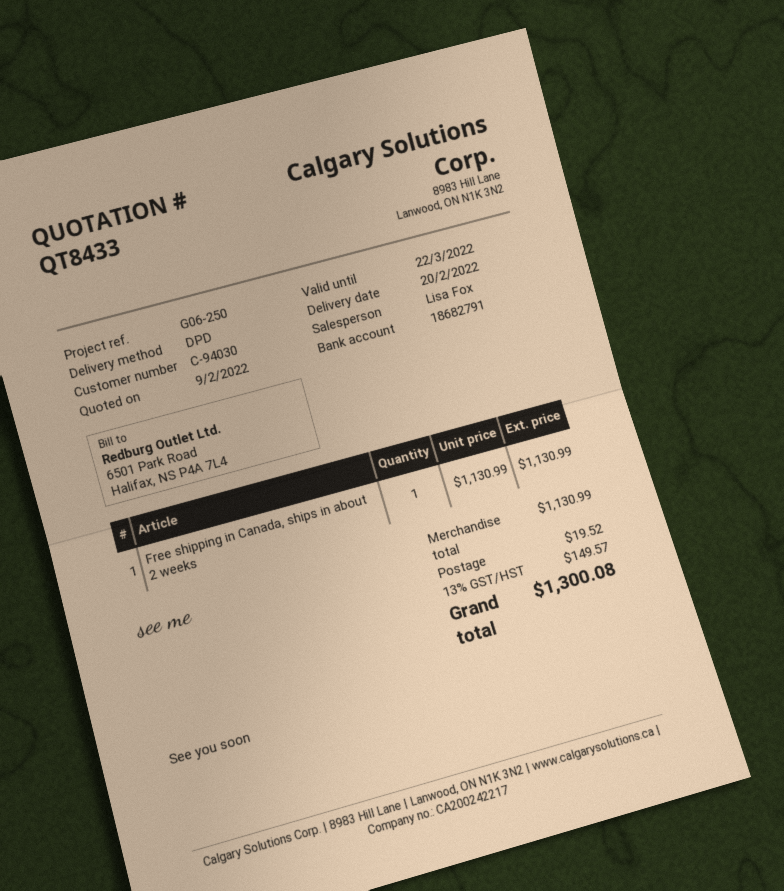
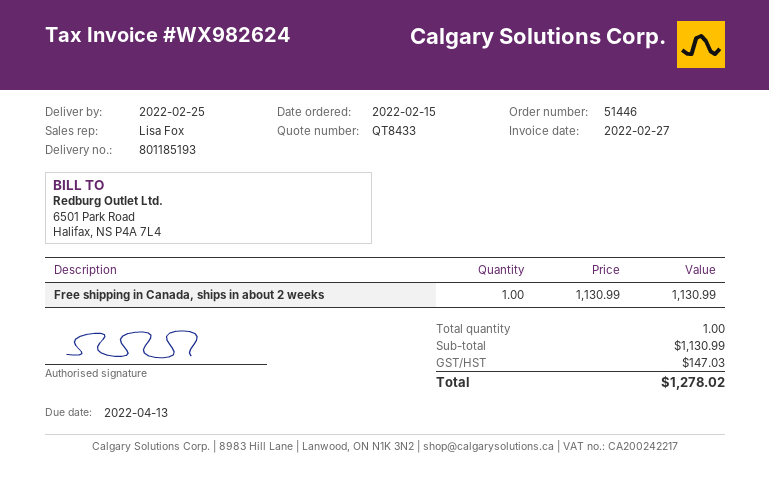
delivery date: 2022-02-20 -> 2022-02-25
shipping: 19.52 -> none
tax: 149.57 -> 147.03
total: 1300.08 -> 1278.02

